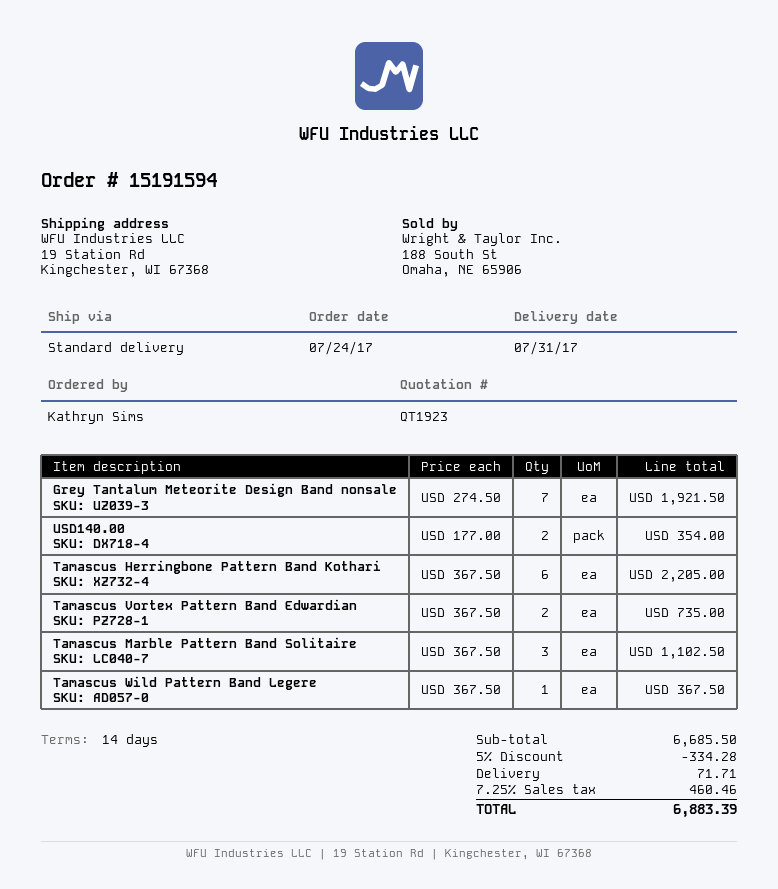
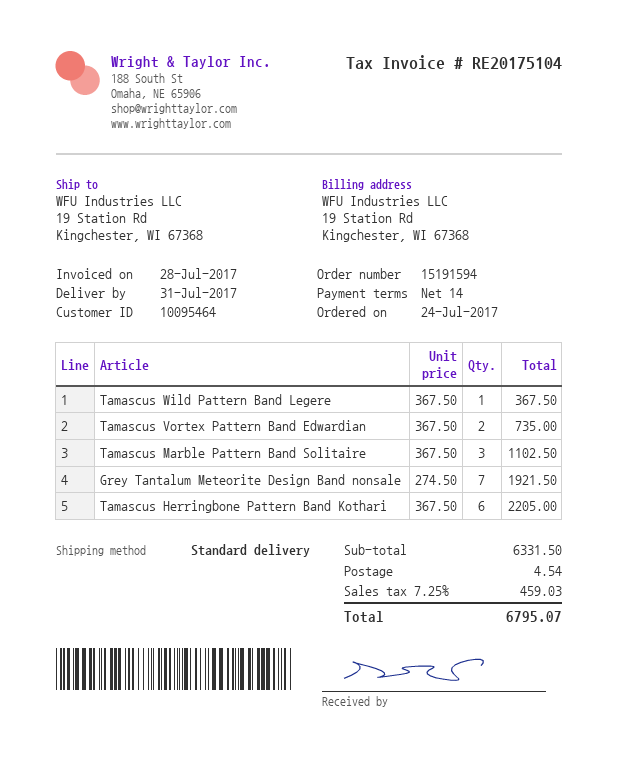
USD140.00: 2 x 177.00 = 354.00 -> none
subtotal: 6685.50 -> 6331.50
discount: 5% = 334.28 -> none
shipping: 71.71 -> 4.54
tax: 7.25% = 460.46 -> 7.25% = 459.03
total: 6883.39 -> 6795.07

